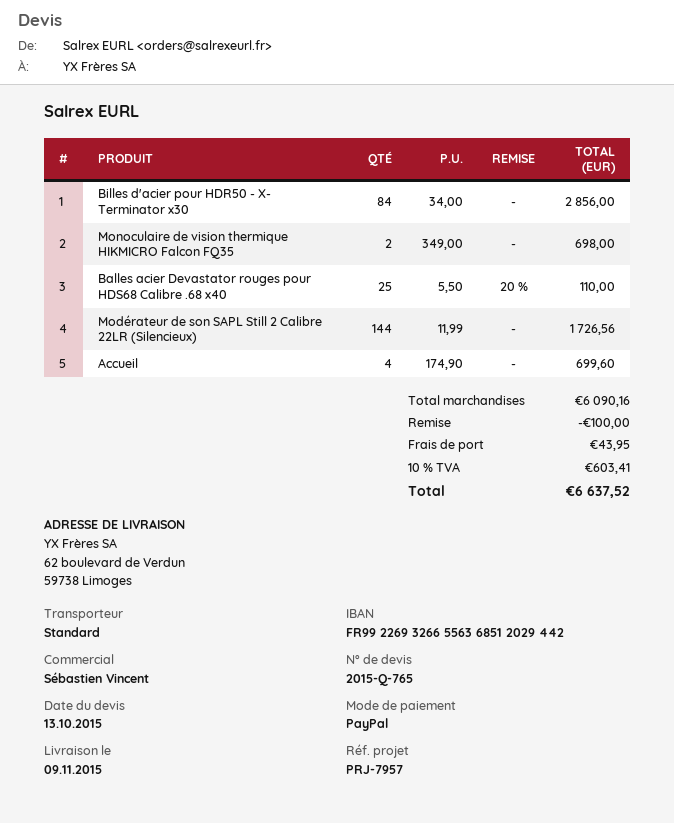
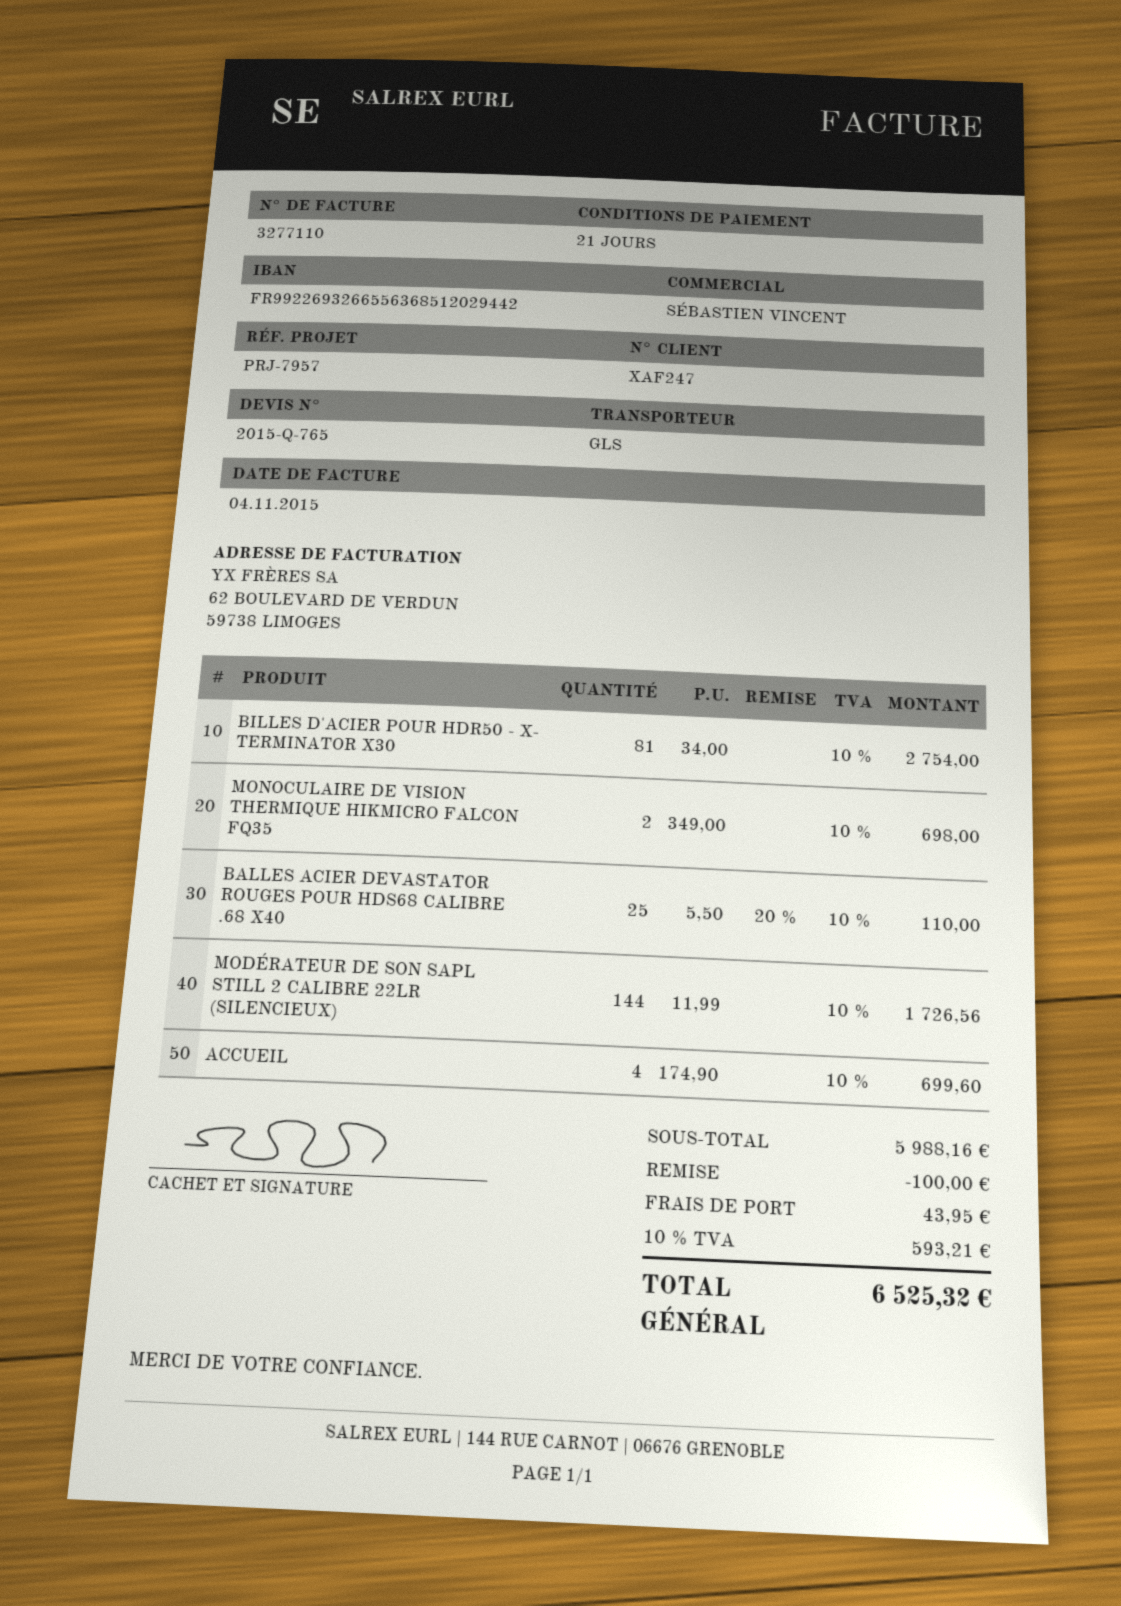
shipping method: standard -> GLS
Billes d'acier pour HDR50 - X- Terminator x30: 84 x 34.00 = 2856.00 -> 81 x 34.00 = 2754.00
subtotal: 6090.16 -> 5988.16
tax: 10% = 603.41 -> 10% = 593.21
total: 6637.52 -> 6525.32

